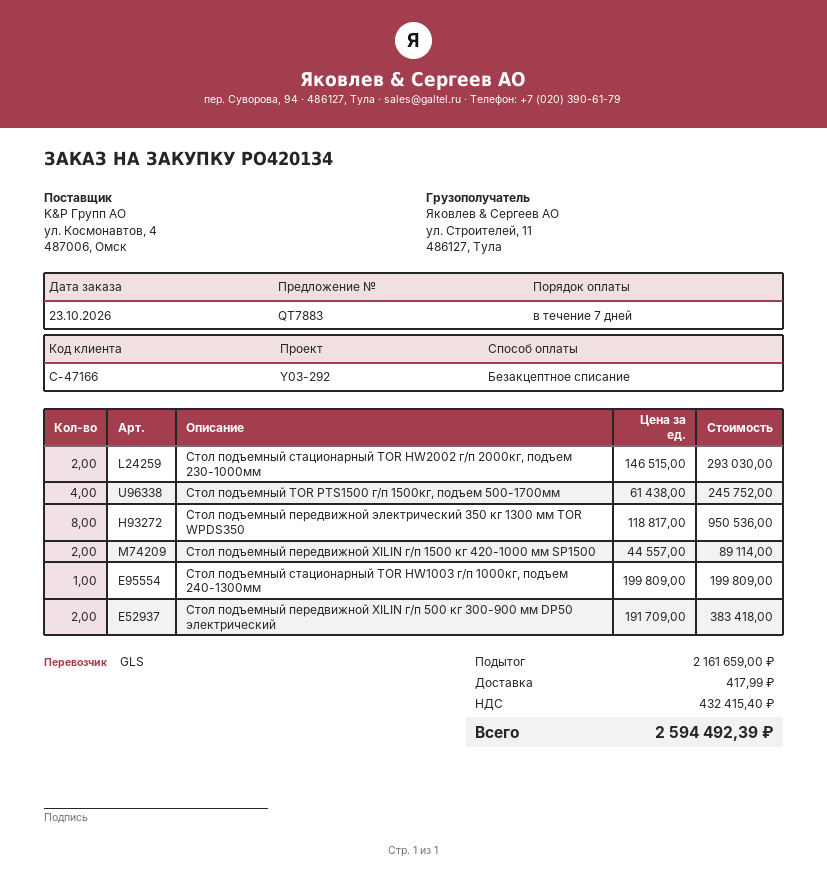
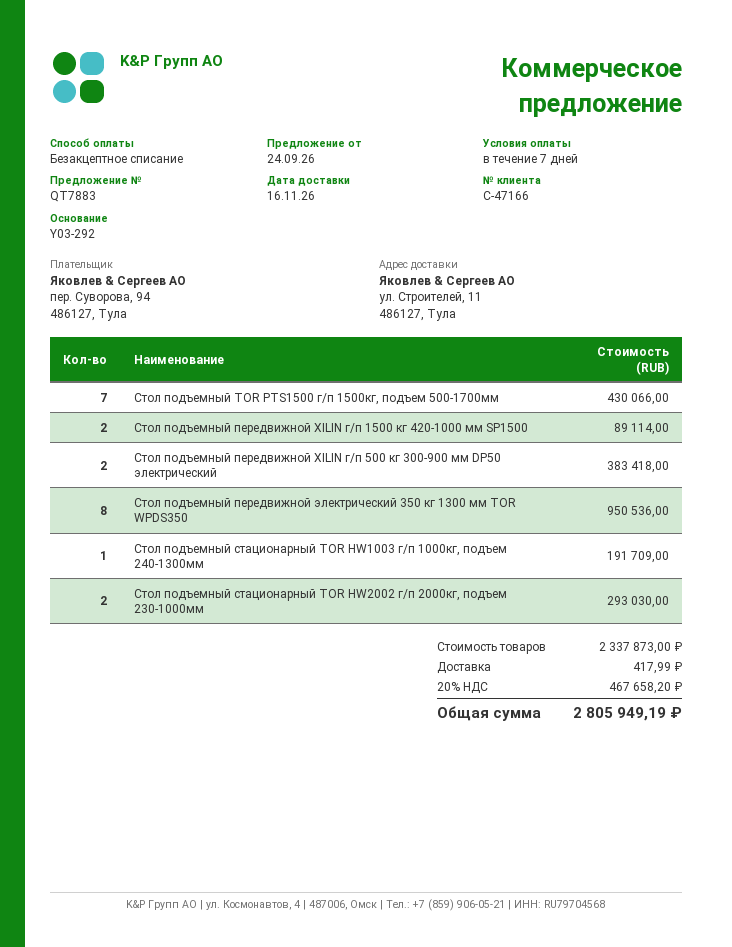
Стол подъемный TOR PTS1500 г/п 1500кг, подъем 500-1700мм: 4 for 245752.00 -> 7 for 430066.00
Стол подъемный стационарный TOR HW1003 г/п 1000кг, подъем 240-1300мм: 1 for 199809.00 -> 1 for 191709.00
subtotal: 2161659.00 -> 2337873.00
tax: 432415.40 -> 467658.20
total: 2594492.39 -> 2805949.19

